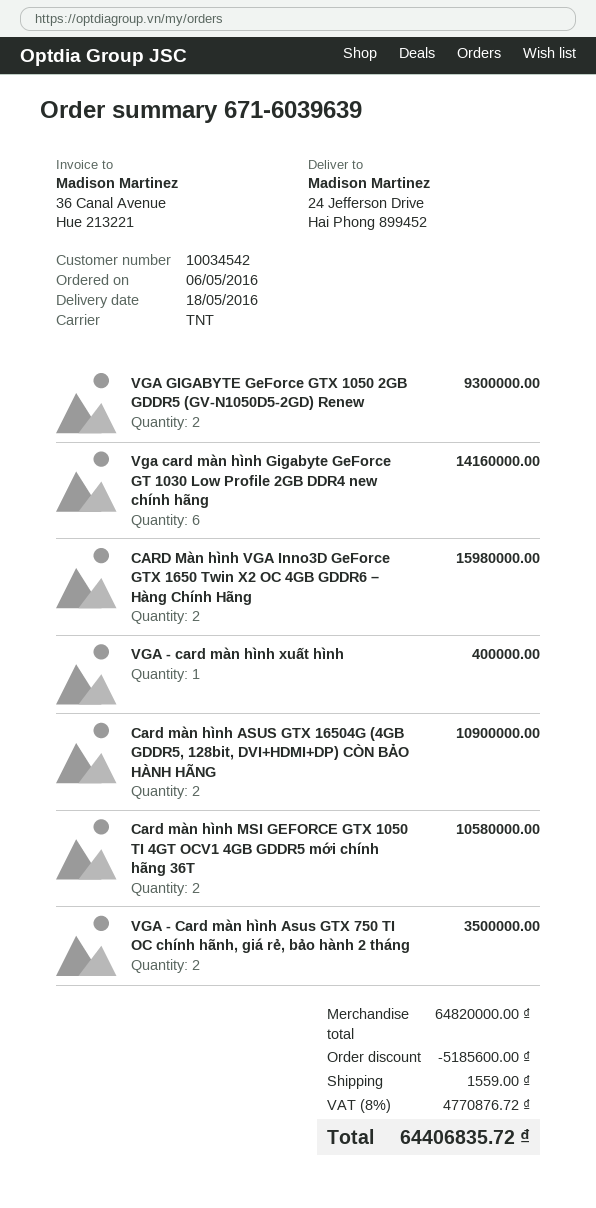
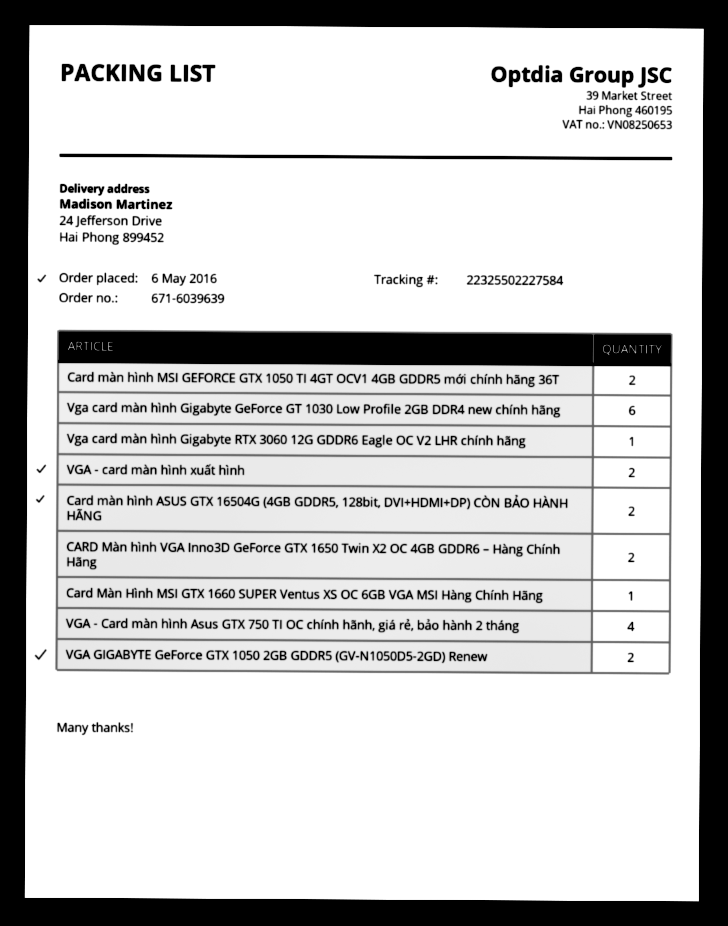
VGA - card màn hình xuất hình: 1 -> 2
VGA - Card màn hình Asus GTX 750 TI OC chính hãnh, giá rẻ, bảo hành 2 tháng: 2 -> 4
Vga card màn hình Gigabyte RTX 3060 12G GDDR6 Eagle OC V2 LHR chính hãng: none -> 1
Card Màn Hình MSI GTX 1660 SUPER Ventus XS OC 6GB VGA MSI Hàng Chính Hãng: none -> 1

